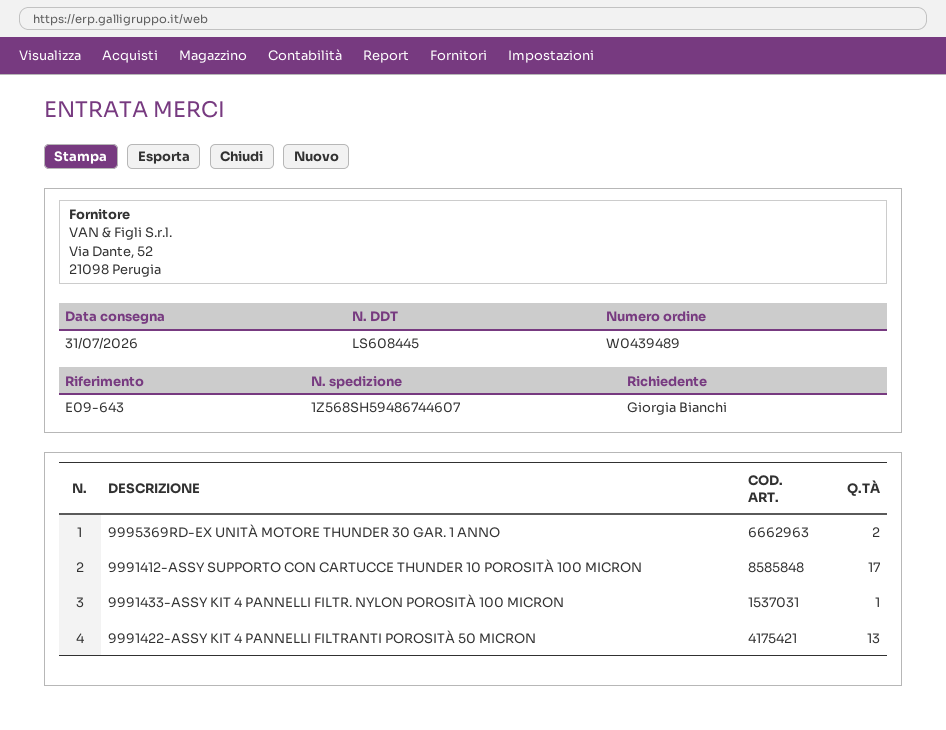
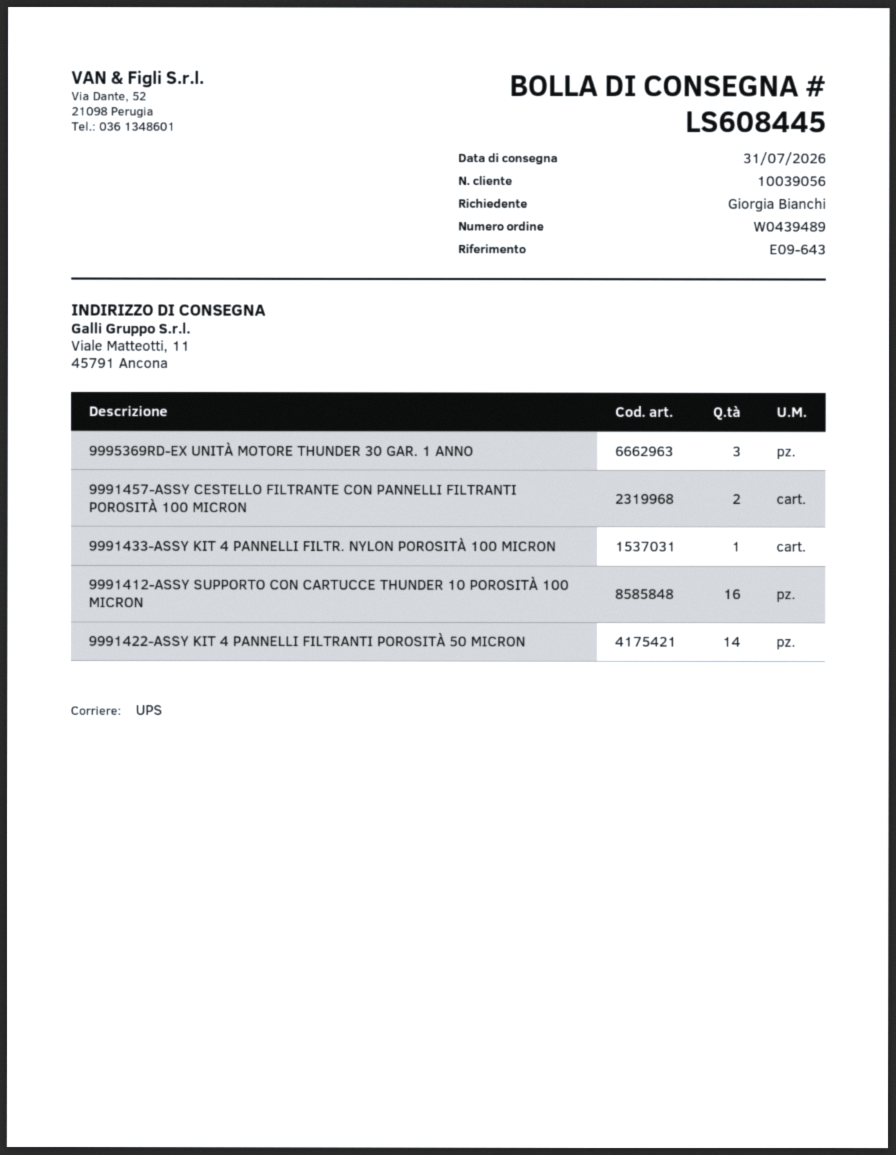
9995369RD-EX UNITÀ MOTORE THUNDER 30 GAR. 1 ANNO: 2 -> 3
9991412-ASSY SUPPORTO CON CARTUCCE THUNDER 10 POROSITÀ 100 MICRON: 17 -> 16
9991422-ASSY KIT 4 PANNELLI FILTRANTI POROSITÀ 50 MICRON: 13 -> 14
9991457-ASSY CESTELLO FILTRANTE CON PANNELLI FILTRANTI POROSITÀ 100 MICRON: none -> 2

